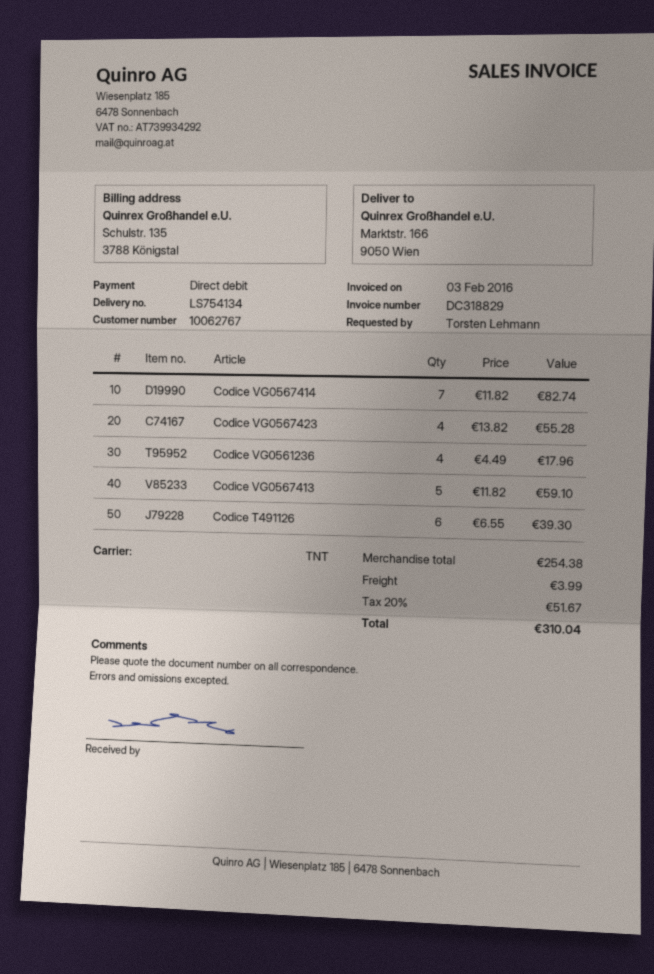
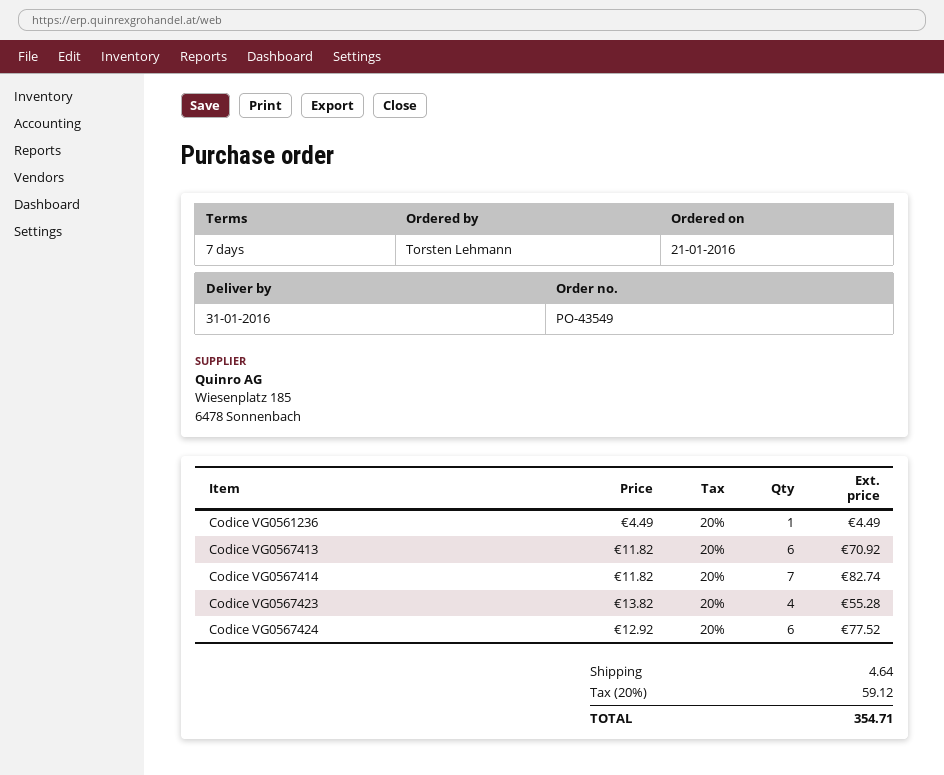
Codice VG0561236: 4 x 4.49 = 17.96 -> 1 x 4.49 = 4.49
Codice VG0567413: 5 x 11.82 = 59.10 -> 6 x 11.82 = 70.92
Codice T491126: 6 x 6.55 = 39.30 -> none
Codice VG0567424: none -> 6 x 12.92 = 77.52
shipping: 3.99 -> 4.64
tax: 20% = 51.67 -> 20% = 59.12
total: 310.04 -> 354.71

